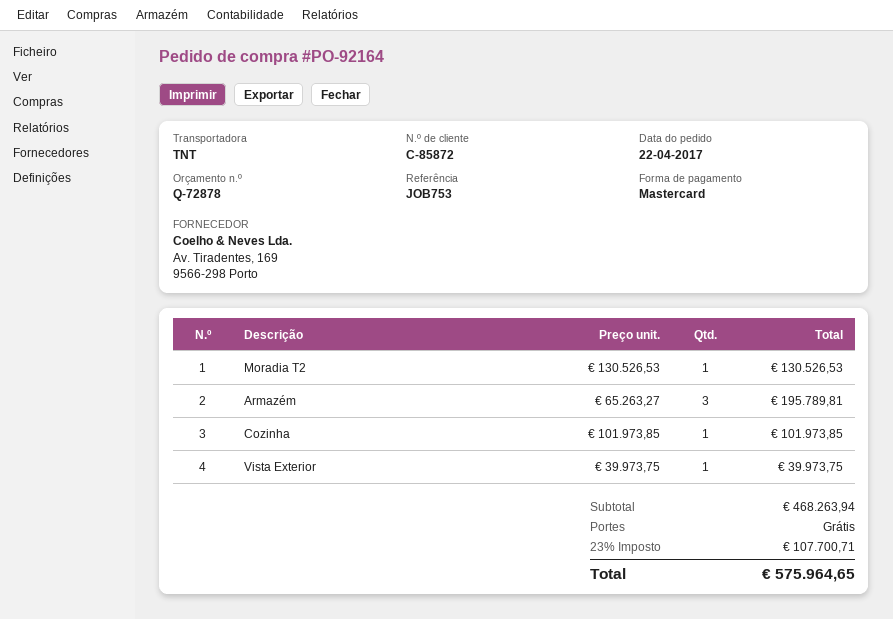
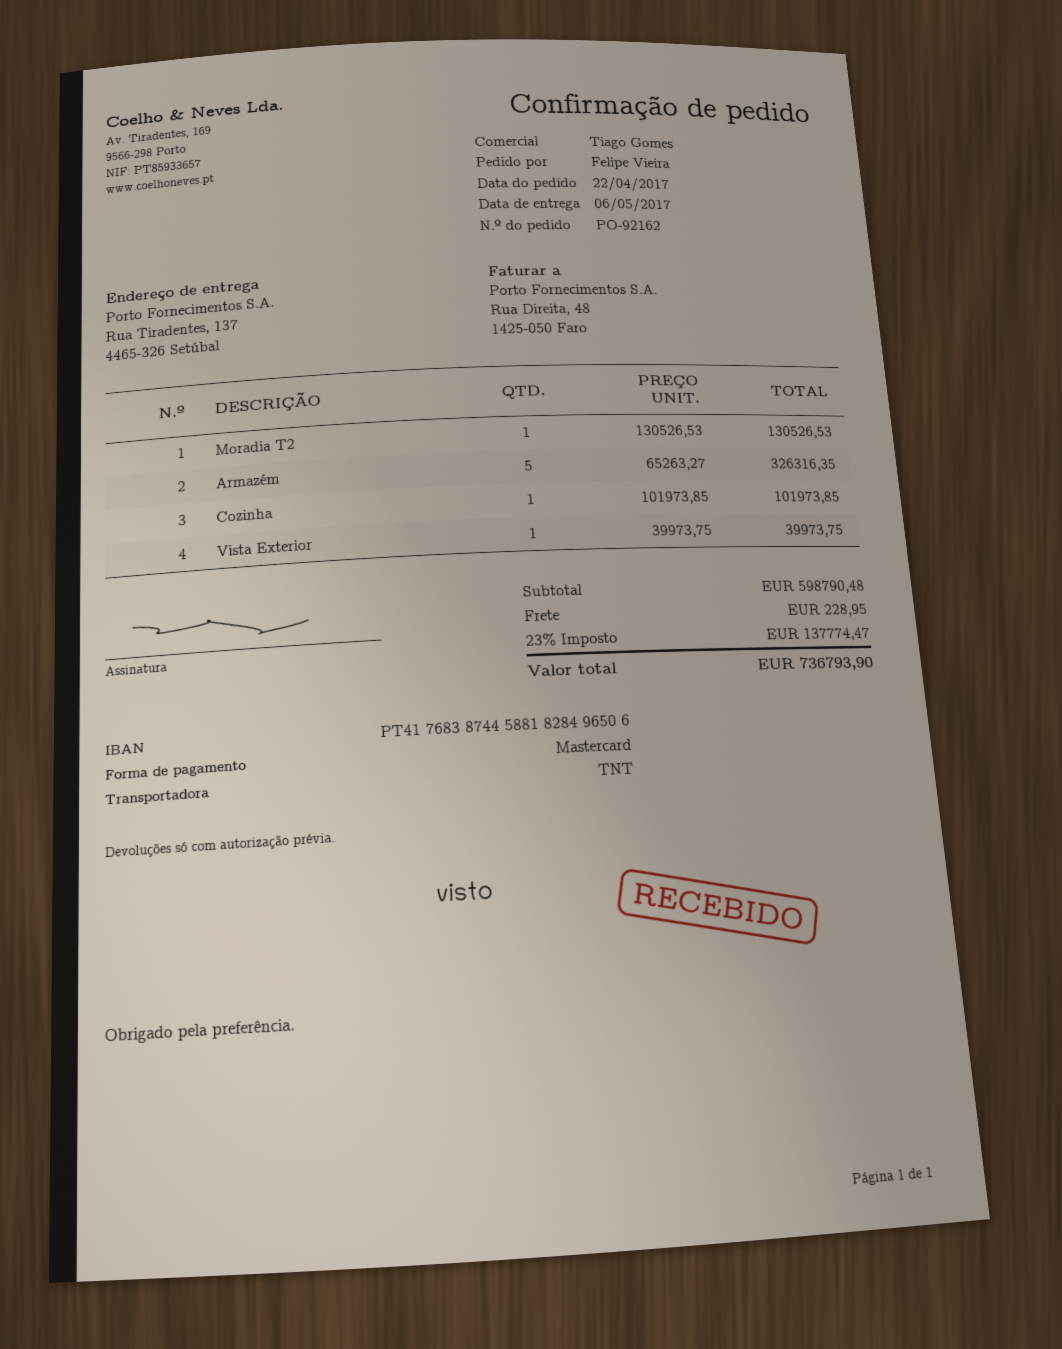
order number: PO-92164 -> PO-92162
Armazém: 3 x 65263.27 = 195789.81 -> 5 x 65263.27 = 326316.35
subtotal: 468263.94 -> 598790.48
shipping: 0.00 -> 228.95
tax: 23% = 107700.71 -> 23% = 137774.47
total: 575964.65 -> 736793.90

